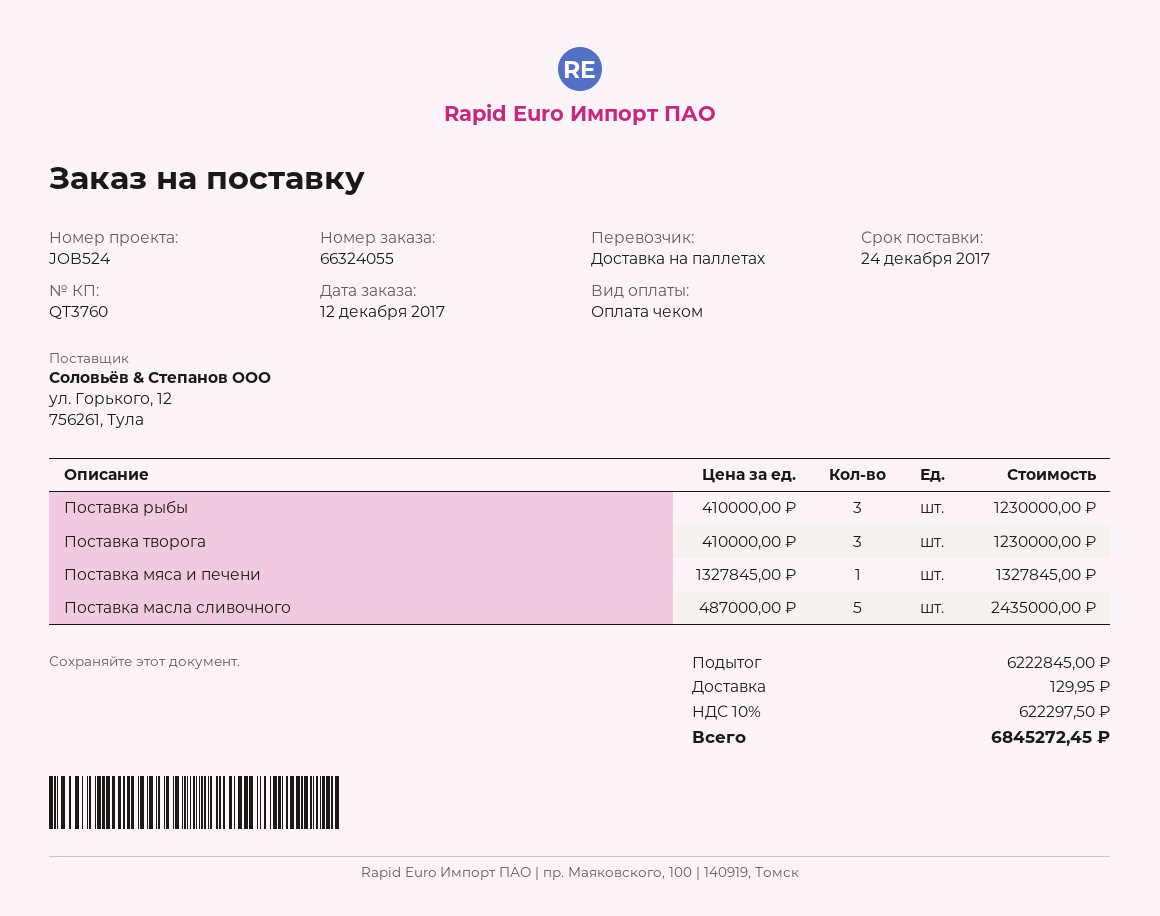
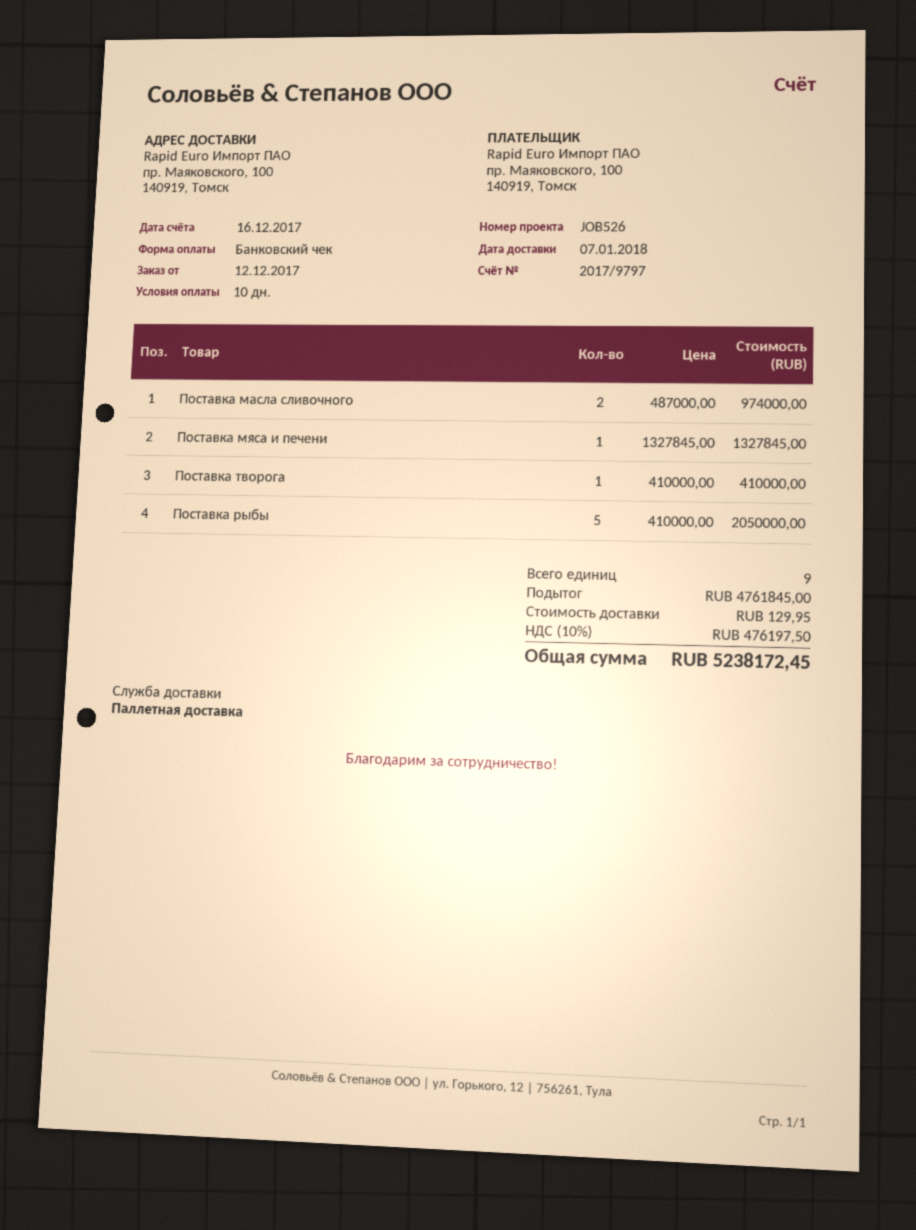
delivery date: 2017-12-24 -> 2018-01-07
reference: JOB524 -> JOB526
Поставка рыбы: 3 x 410000.00 = 1230000.00 -> 5 x 410000.00 = 2050000.00
Поставка творога: 3 x 410000.00 = 1230000.00 -> 1 x 410000.00 = 410000.00
Поставка масла сливочного: 5 x 487000.00 = 2435000.00 -> 2 x 487000.00 = 974000.00
subtotal: 6222845.00 -> 4761845.00
tax: 10% = 622297.50 -> 10% = 476197.50
total: 6845272.45 -> 5238172.45

